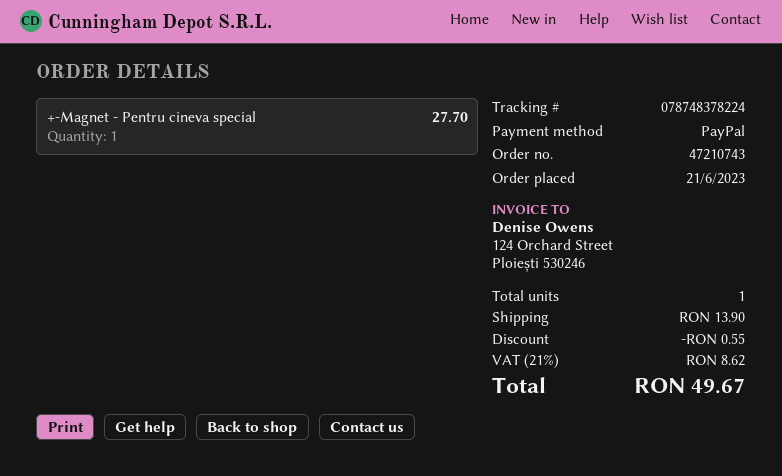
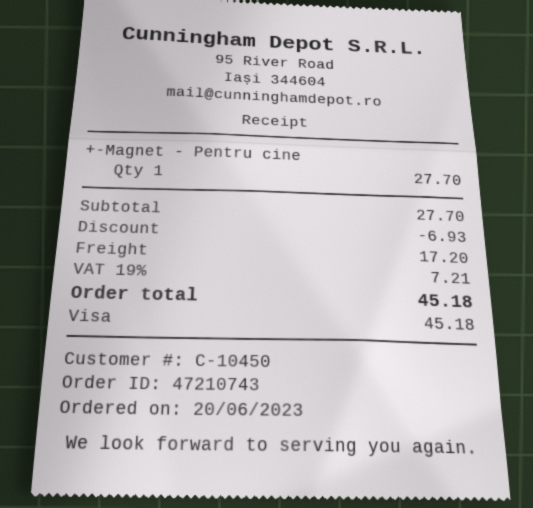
order date: 2023-06-21 -> 2023-06-20
payment method: PayPal -> Visa
discount: 0.55 -> 6.93
shipping: 13.90 -> 17.20
tax: 21% = 8.62 -> 19% = 7.21
total: 49.67 -> 45.18

